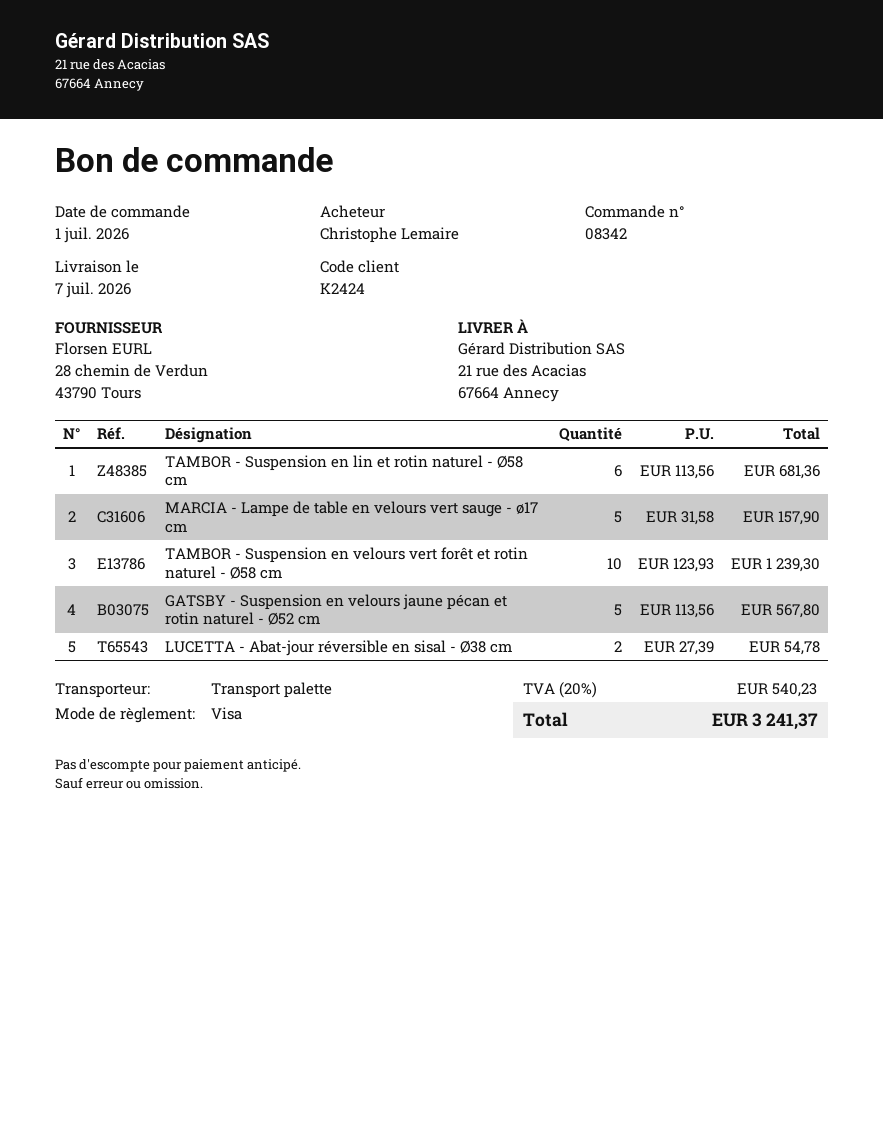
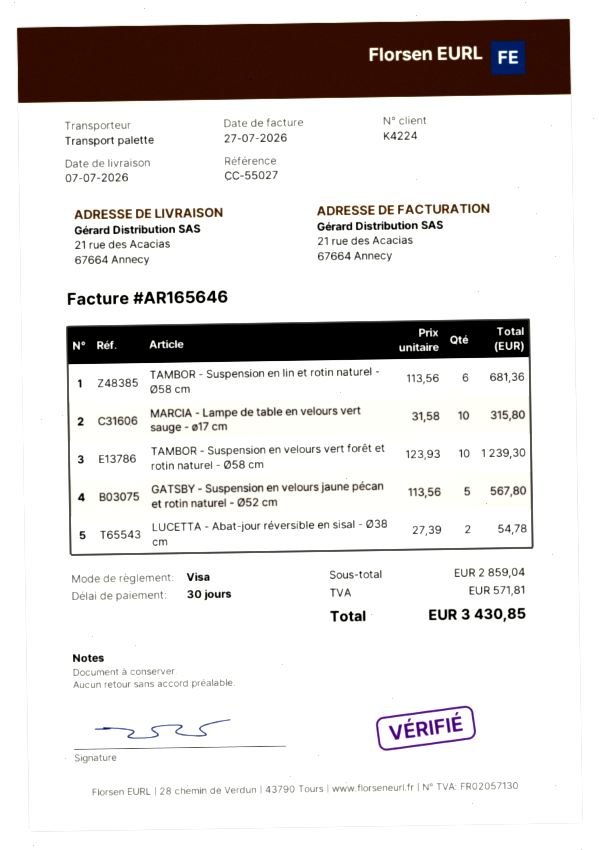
customer number: K2424 -> K4224
MARCIA - Lampe de table en velours vert sauge - ø17 cm: 5 x 31.58 = 157.90 -> 10 x 31.58 = 315.80
tax: 540.23 -> 571.81
total: 3241.37 -> 3430.85

